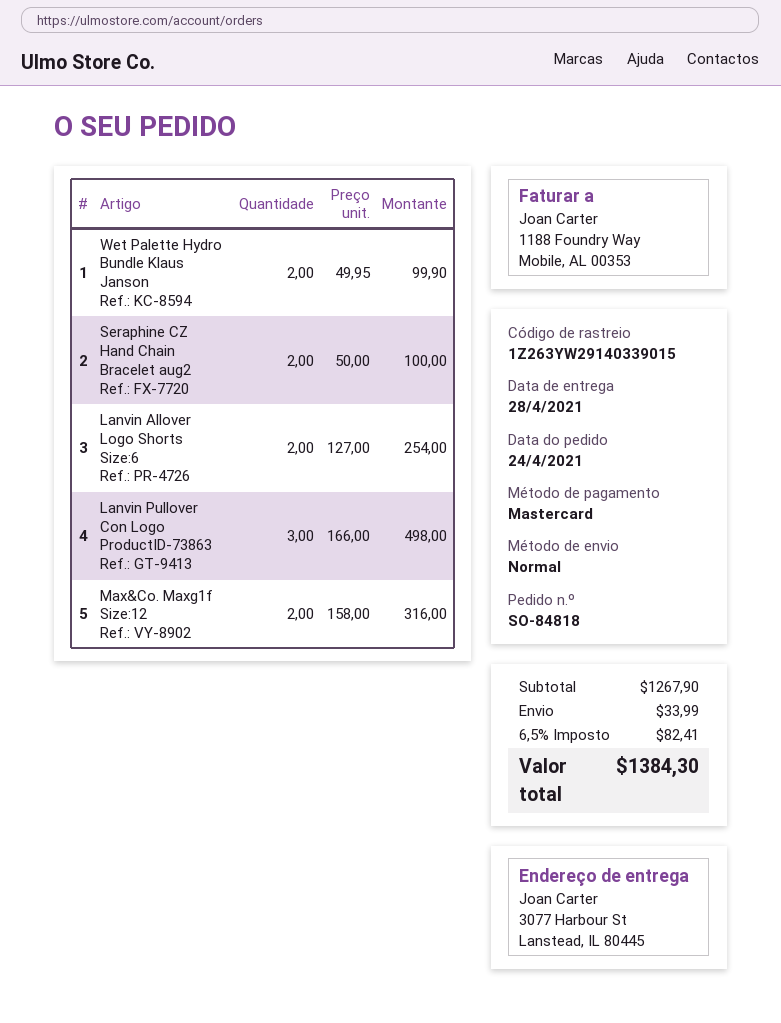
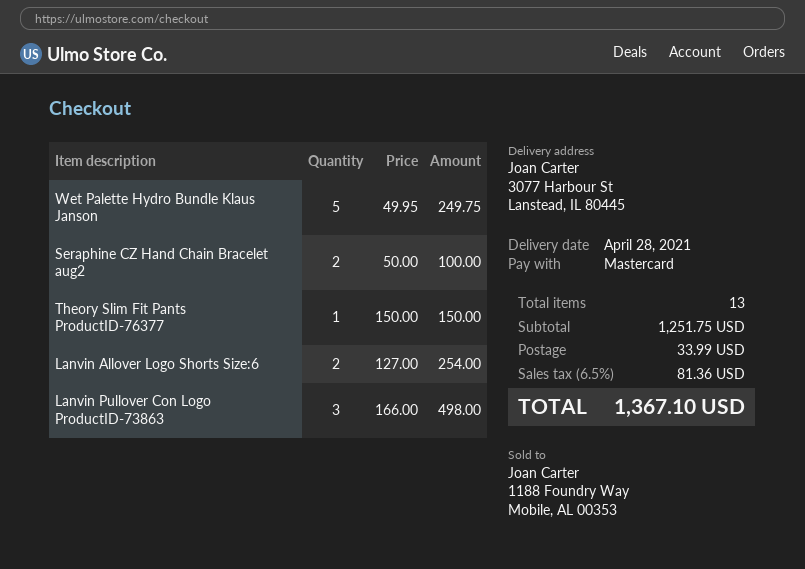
Wet Palette Hydro Bundle Klaus Janson: 2 x 49.95 = 99.90 -> 5 x 49.95 = 249.75
Max&Co. Maxg1f Size:12: 2 x 158.00 = 316.00 -> none
Theory Slim Fit Pants ProductID-76377: none -> 1 x 150.00 = 150.00
subtotal: 1267.90 -> 1251.75
tax: 6.5% = 82.41 -> 6.5% = 81.36
total: 1384.30 -> 1367.10

